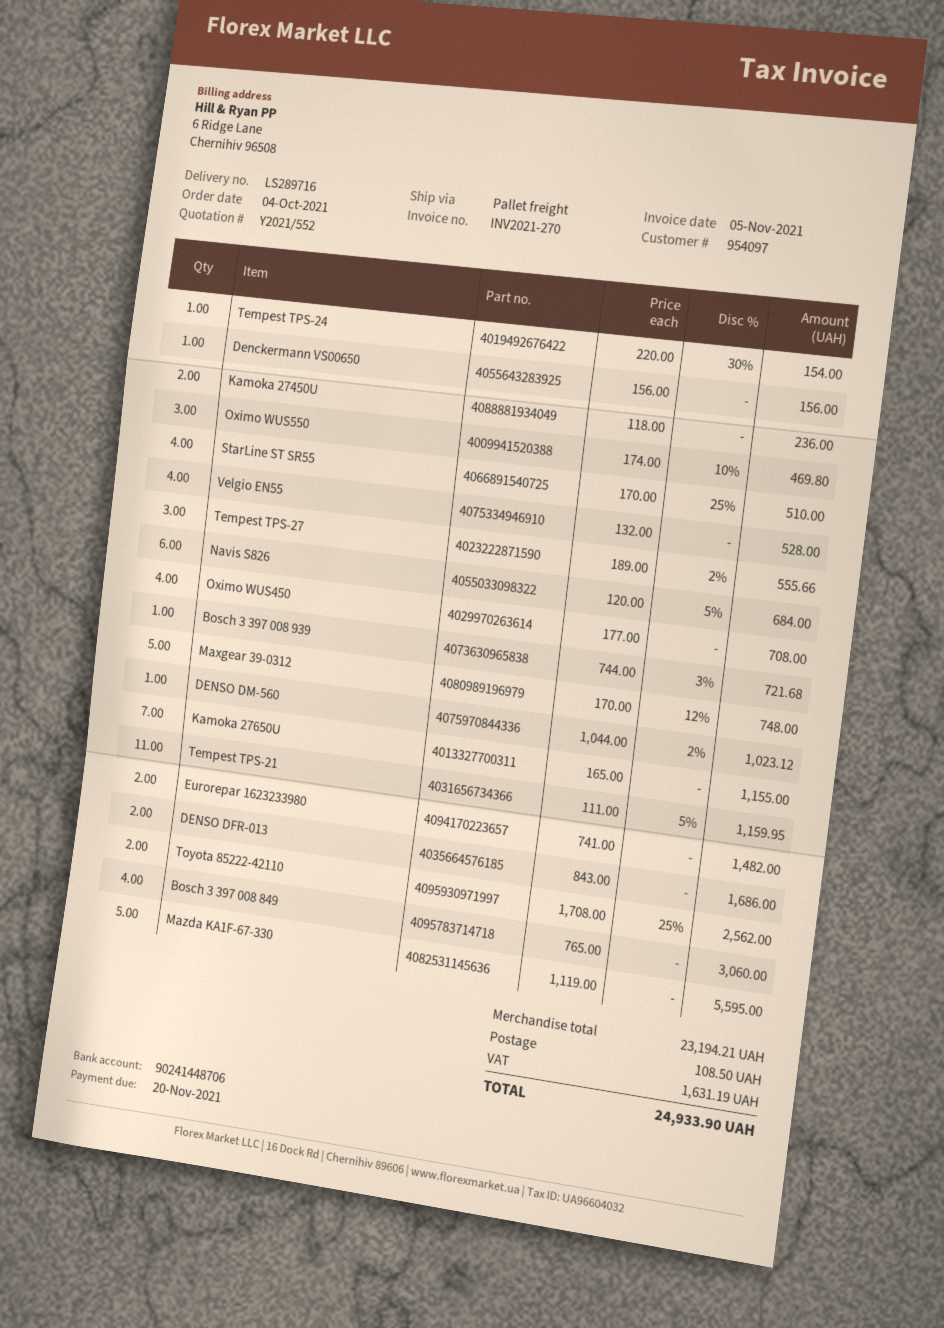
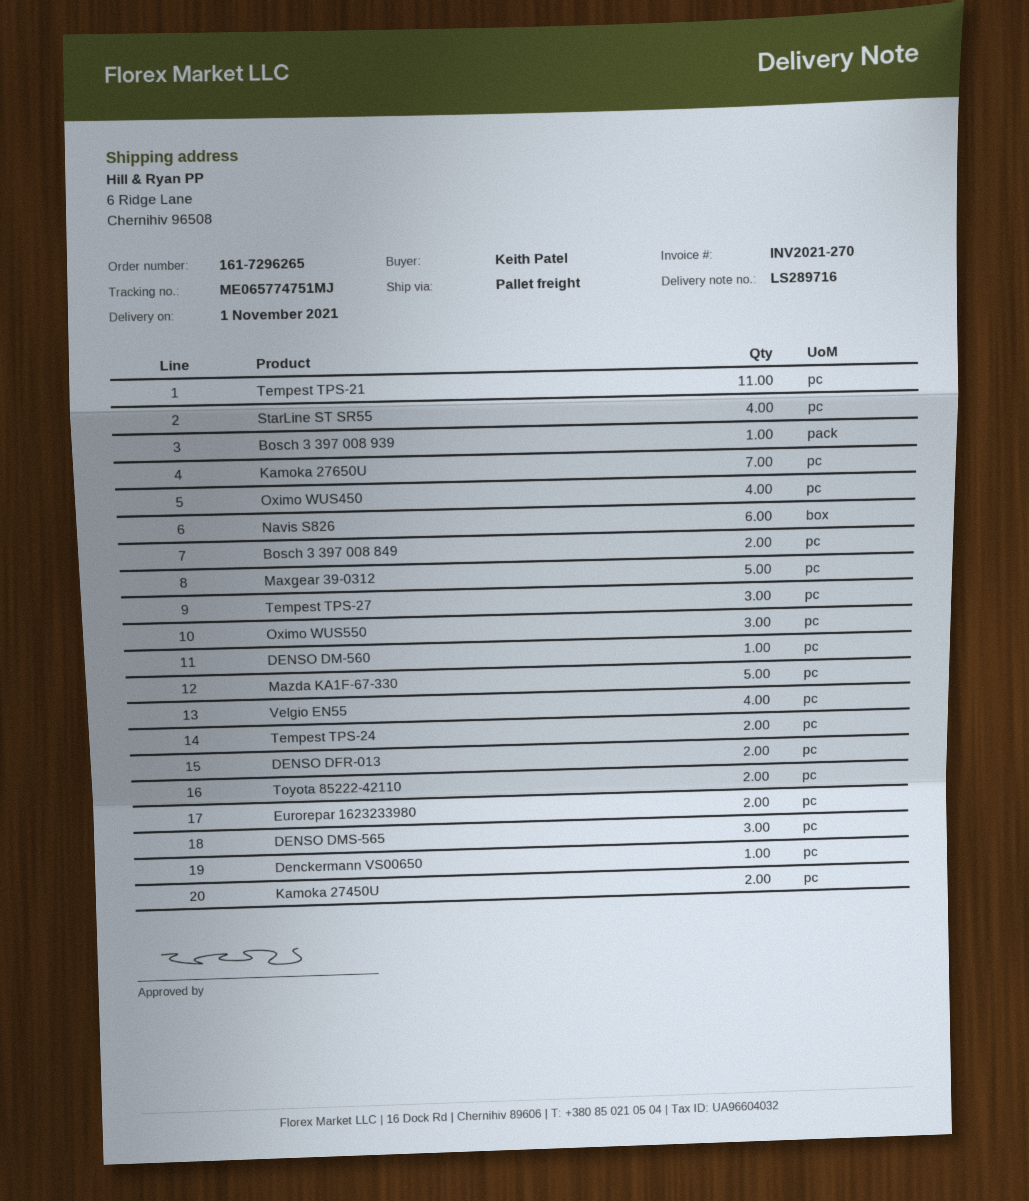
Tempest TPS-24: 1 -> 2
Bosch 3 397 008 849: 4 -> 2
DENSO DMS-565: none -> 3

